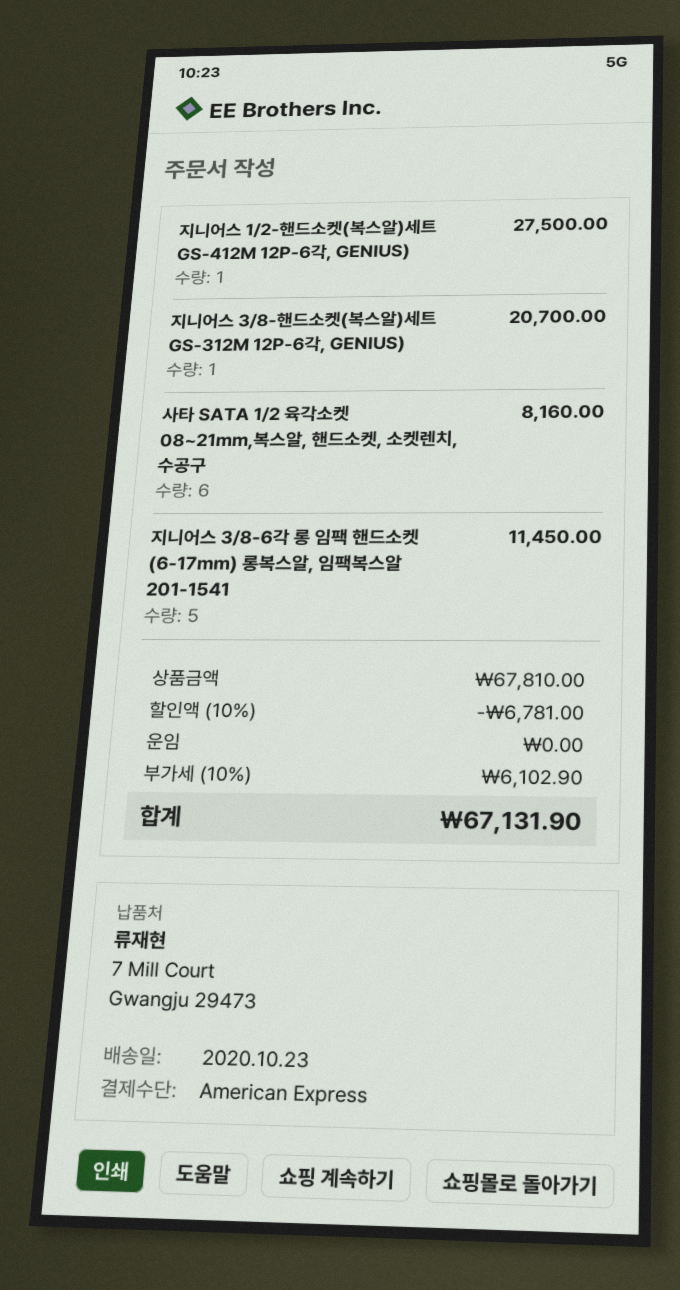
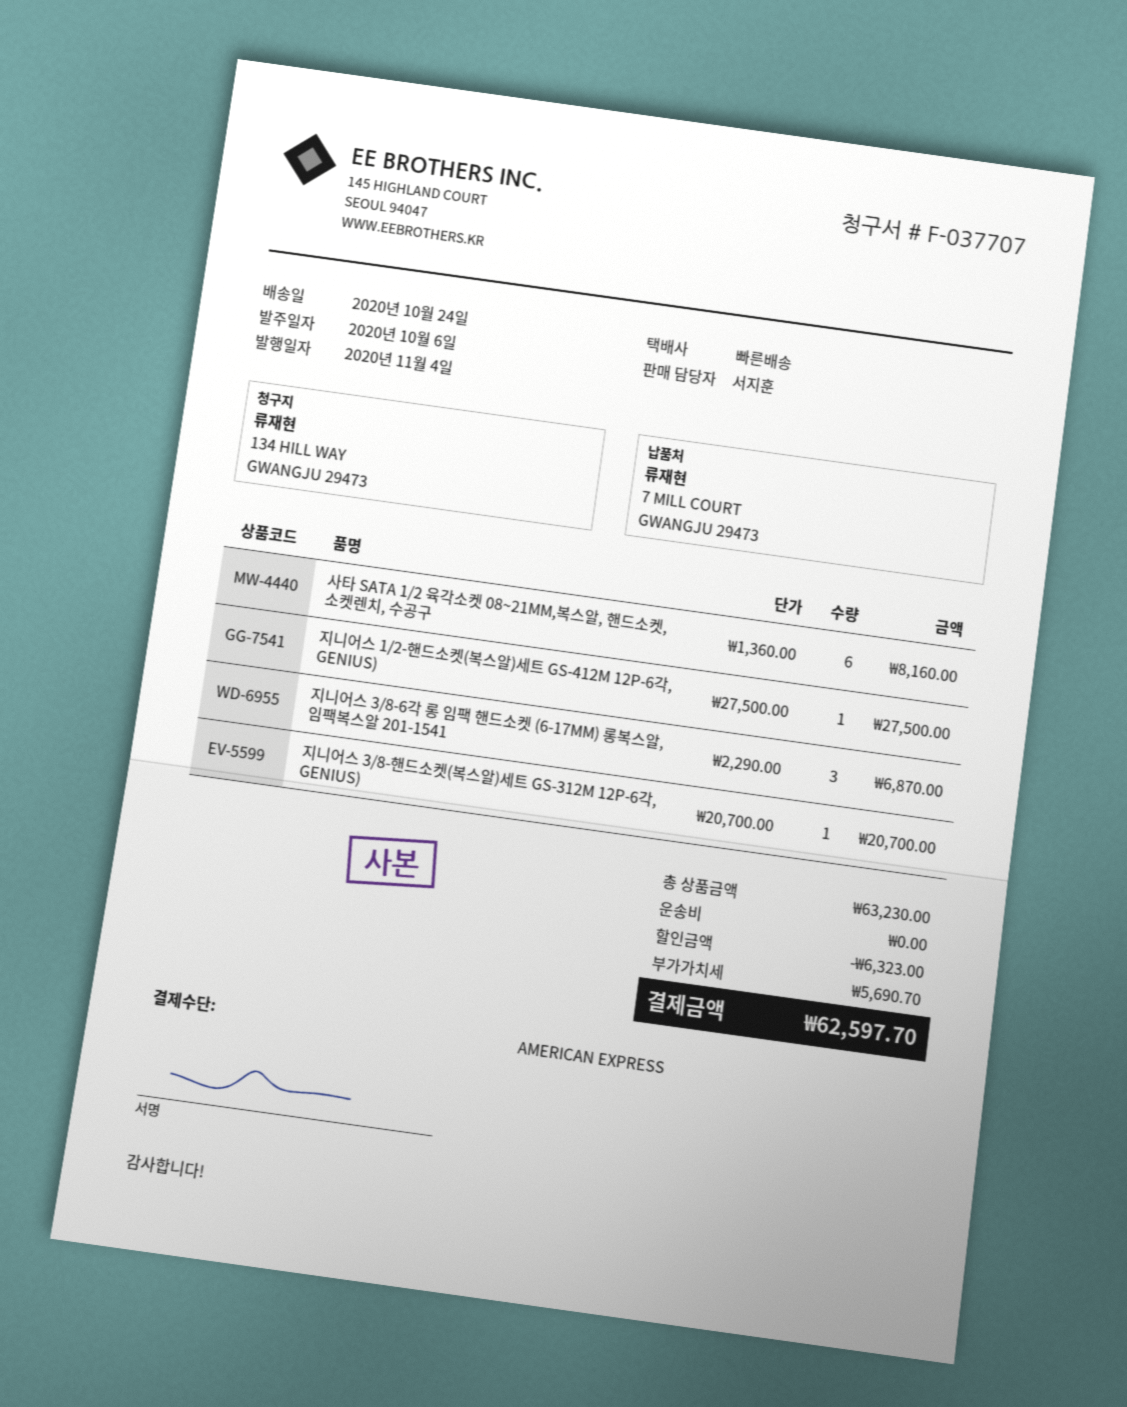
delivery date: 2020-10-23 -> 2020-10-24
지니어스 3/8-6각 롱 임팩 핸드소켓 (6-17mm) 롱복스알, 임팩복스알 201-1541: 5 for 11450.00 -> 3 for 6870.00
subtotal: 67810.00 -> 63230.00
discount: 6781.00 -> 6323.00
tax: 6102.90 -> 5690.70
total: 67131.90 -> 62597.70

